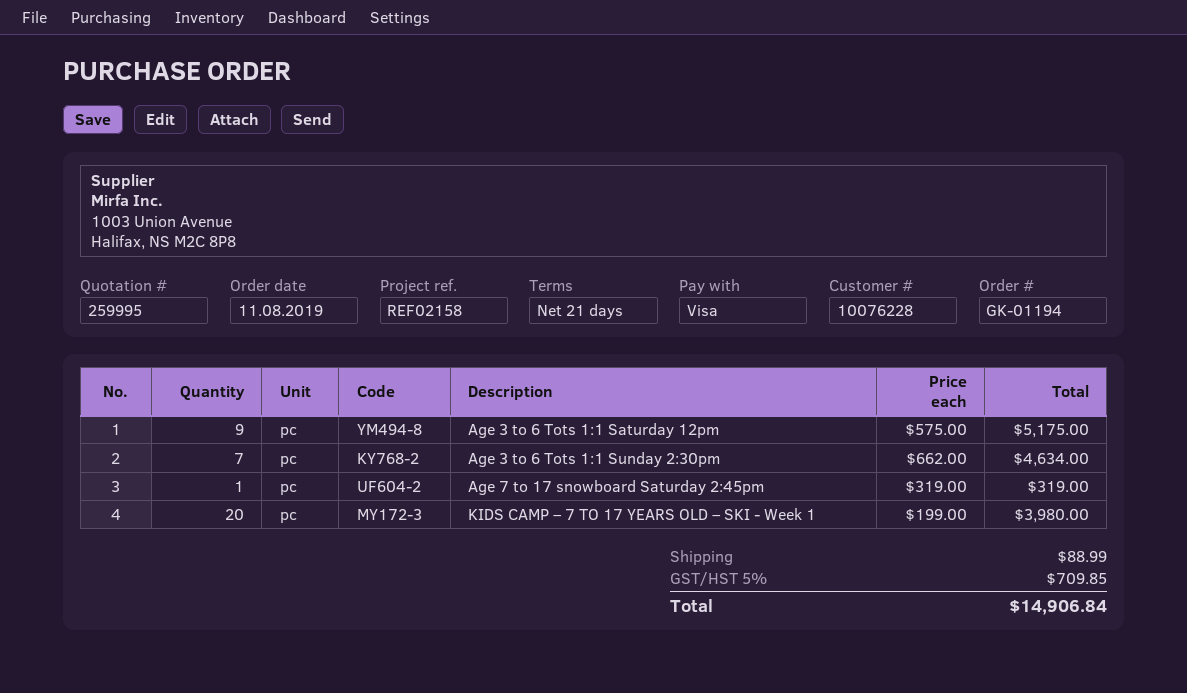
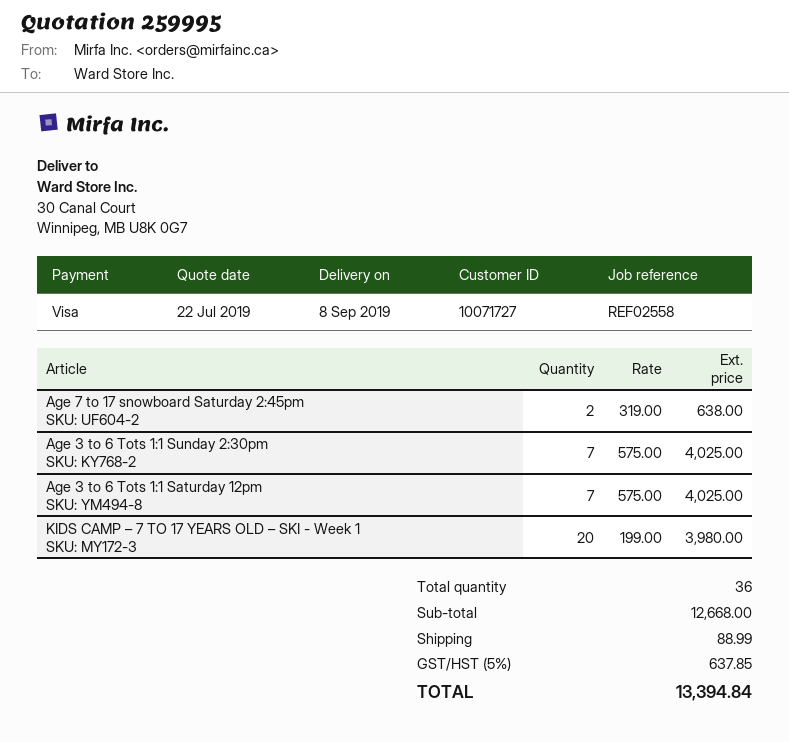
customer number: 10076228 -> 10071727
reference: REF02158 -> REF02558
Age 3 to 6 Tots 1:1 Saturday 12pm: 9 x 575.00 = 5175.00 -> 7 x 575.00 = 4025.00
Age 3 to 6 Tots 1:1 Sunday 2:30pm: 7 x 662.00 = 4634.00 -> 7 x 575.00 = 4025.00
Age 7 to 17 snowboard Saturday 2:45pm: 1 x 319.00 = 319.00 -> 2 x 319.00 = 638.00
tax: 5% = 709.85 -> 5% = 637.85
total: 14906.84 -> 13394.84

